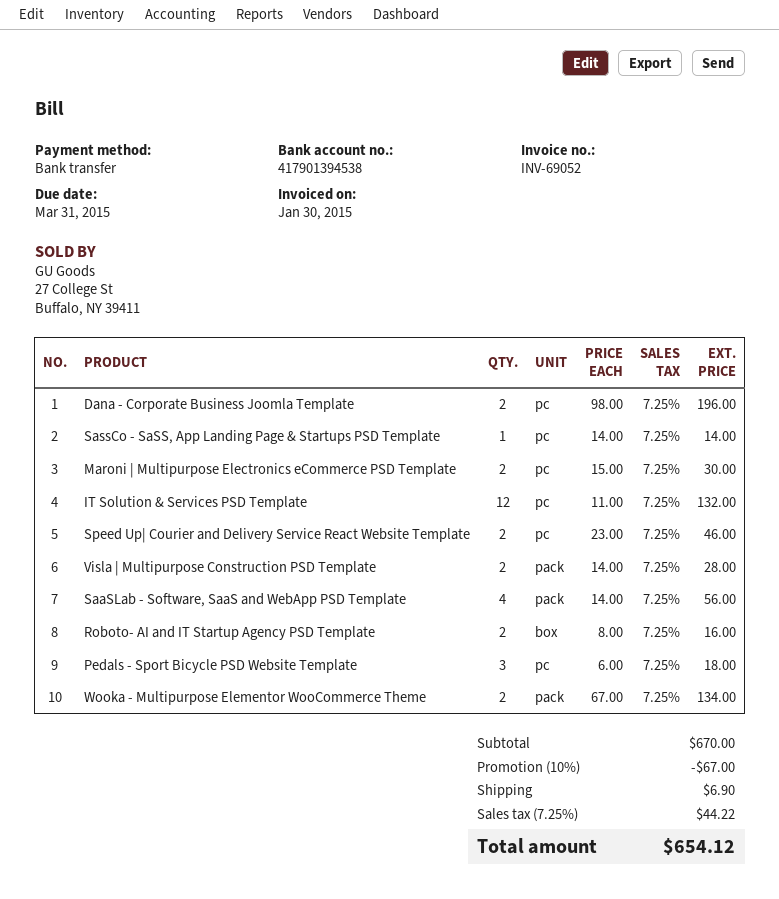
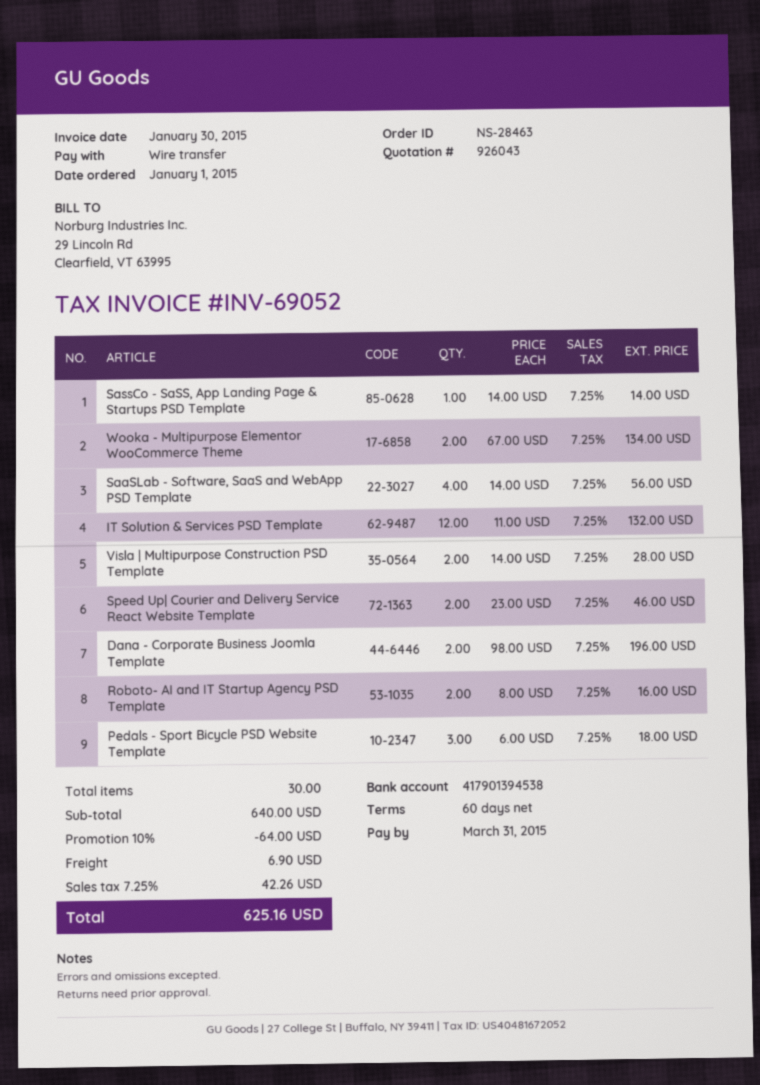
Maroni | Multipurpose Electronics eCommerce PSD Template: 2 x 15.00 = 30.00 -> none
subtotal: 670.00 -> 640.00
discount: 10% = 67.00 -> 10% = 64.00
tax: 7.25% = 44.22 -> 7.25% = 42.26
total: 654.12 -> 625.16

